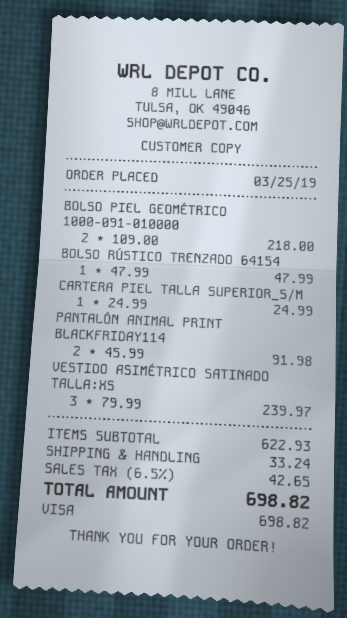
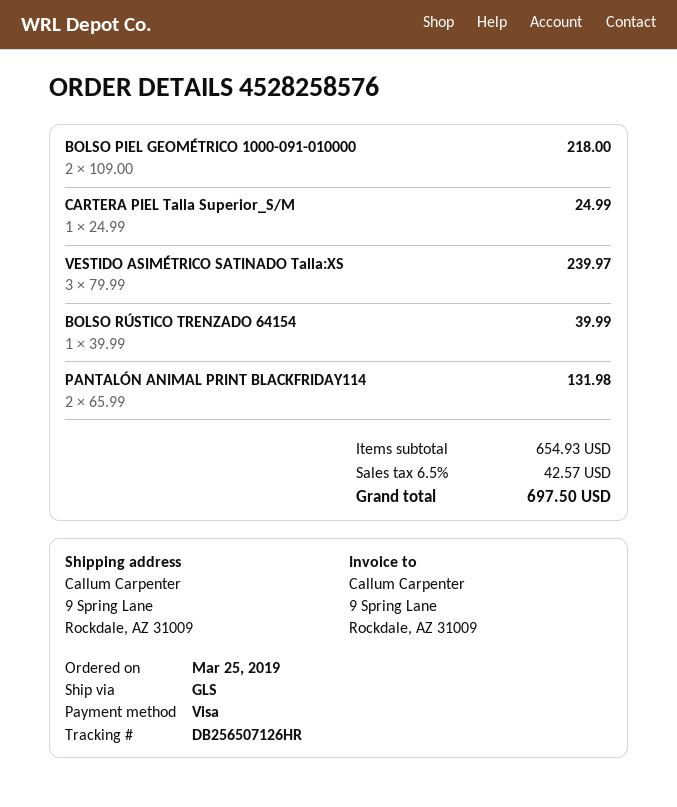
BOLSO RÚSTICO TRENZADO 64154: 1 x 47.99 = 47.99 -> 1 x 39.99 = 39.99
PANTALÓN ANIMAL PRINT BLACKFRIDAY114: 2 x 45.99 = 91.98 -> 2 x 65.99 = 131.98
subtotal: 622.93 -> 654.93
shipping: 33.24 -> none
tax: 6.5% = 42.65 -> 6.5% = 42.57
total: 698.82 -> 697.50

